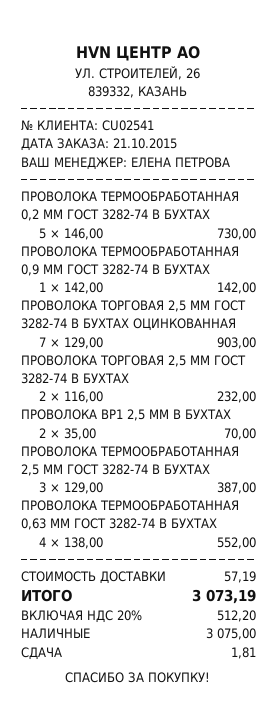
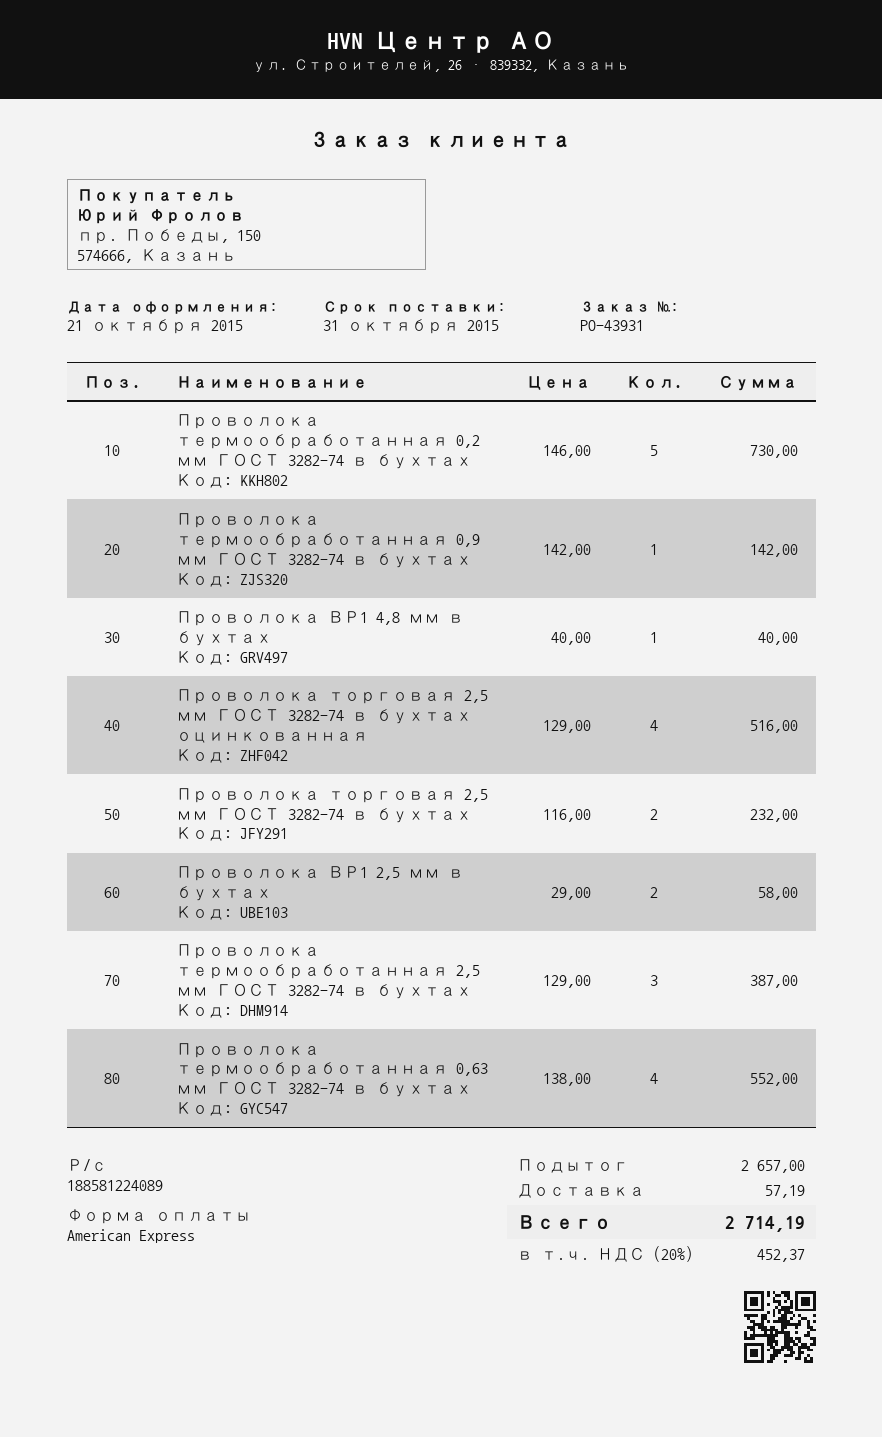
payment method: cash -> American Express
ПРОВОЛОКА ТОРГОВАЯ 2,5 ММ ГОСТ 3282-74 В БУХТАХ ОЦИНКОВАННАЯ: 7 x 129.00 = 903.00 -> 4 x 129.00 = 516.00
ПРОВОЛОКА ВР1 2,5 ММ В БУХТАХ: 2 x 35.00 = 70.00 -> 2 x 29.00 = 58.00
Проволока ВР1 4,8 мм в бухтах: none -> 1 x 40.00 = 40.00
tax: 20% = 512.20 -> 20% = 452.37
total: 3073.19 -> 2714.19

